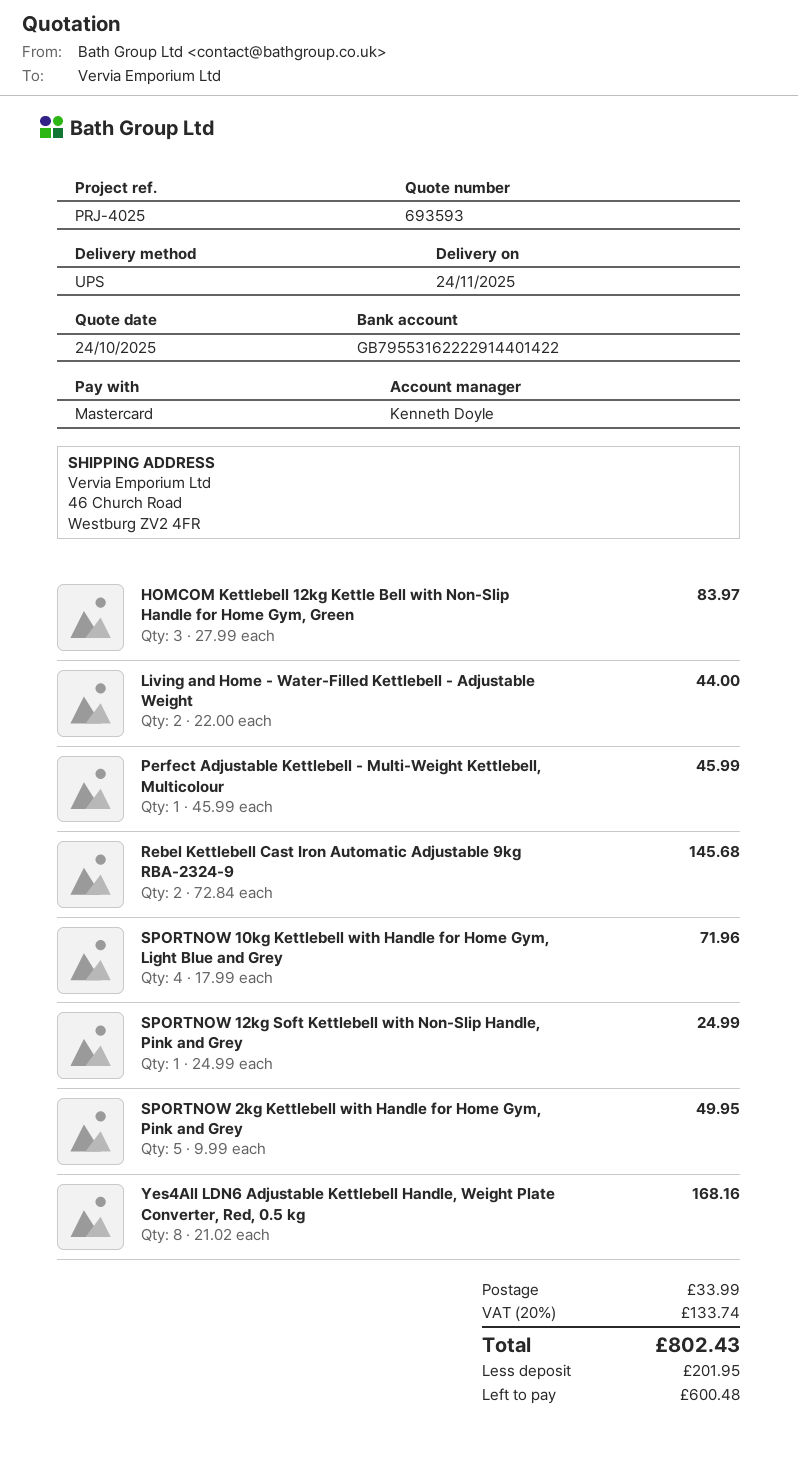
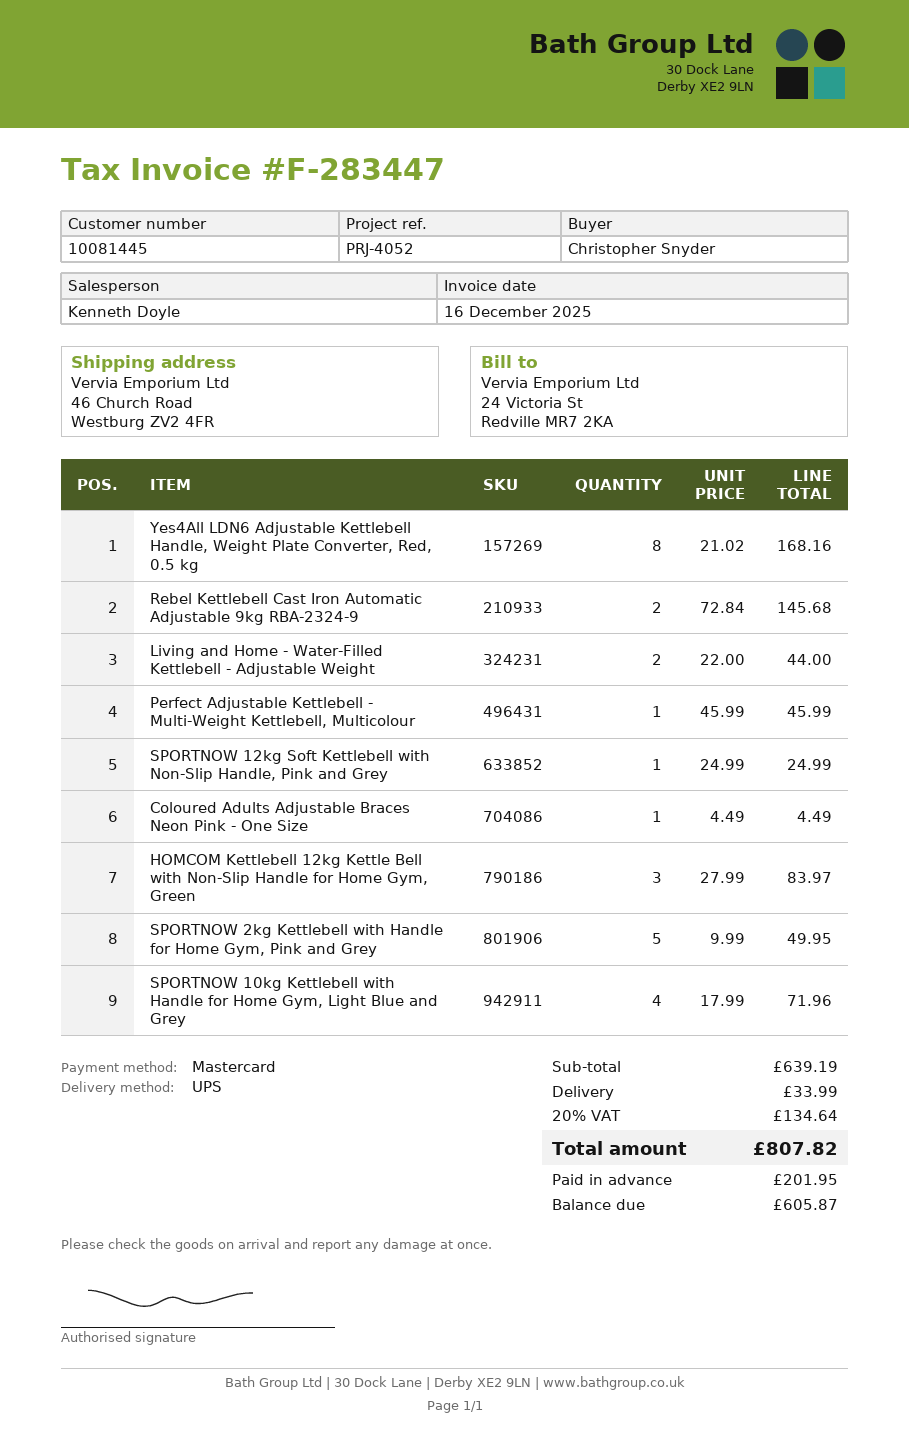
reference: PRJ-4025 -> PRJ-4052
Coloured Adults Adjustable Braces Neon Pink - One Size: none -> 1 x 4.49 = 4.49
tax: 20% = 133.74 -> 20% = 134.64
total: 802.43 -> 807.82
balance: 600.48 -> 605.87

